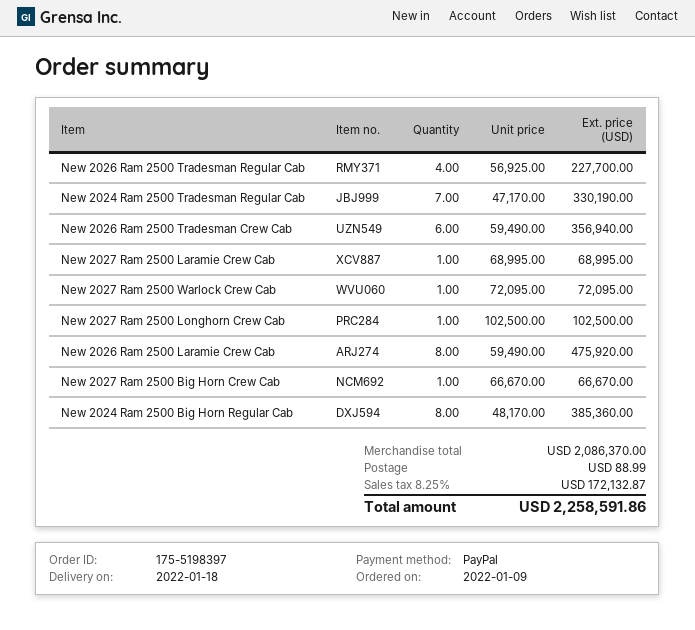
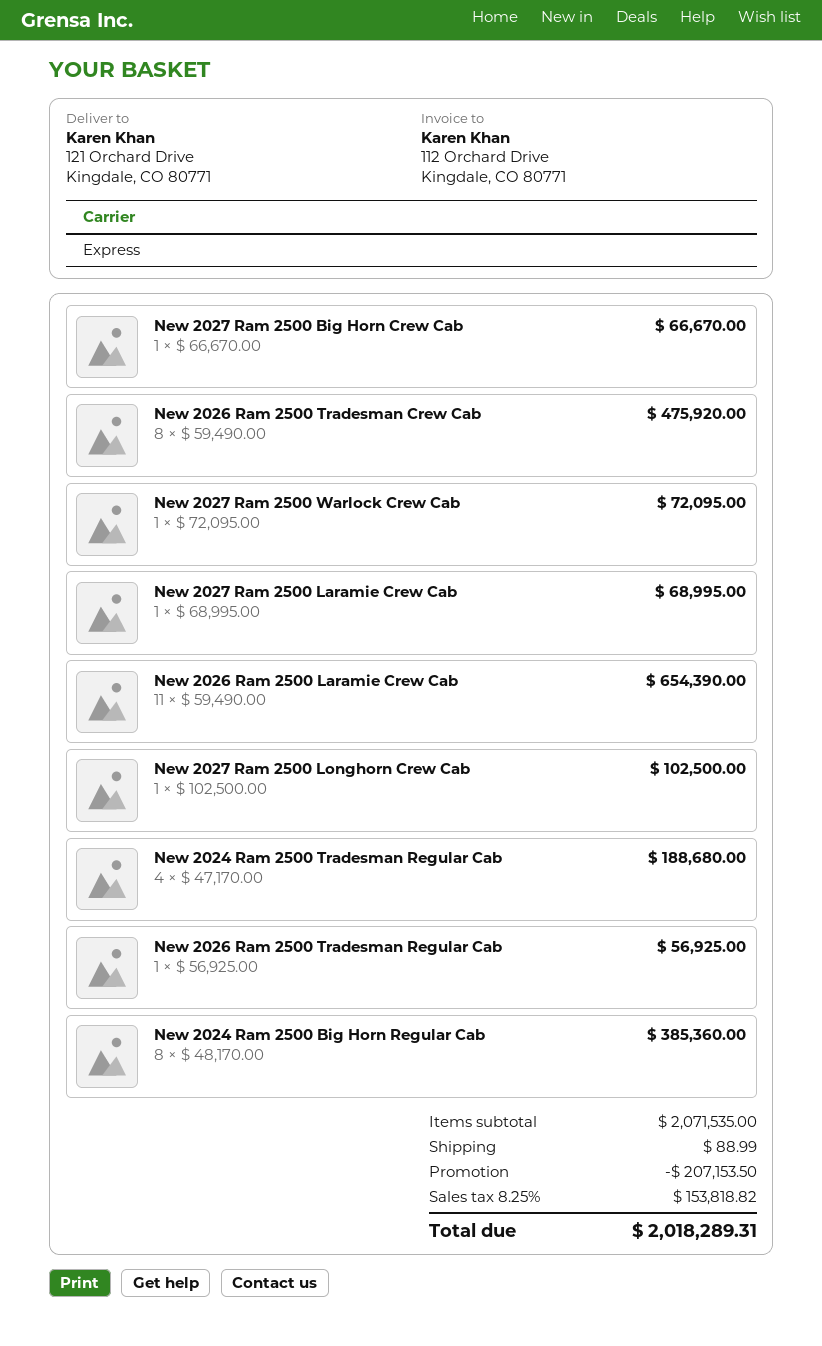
New 2026 Ram 2500 Tradesman Regular Cab: 4 x 56925.00 = 227700.00 -> 1 x 56925.00 = 56925.00
New 2024 Ram 2500 Tradesman Regular Cab: 7 x 47170.00 = 330190.00 -> 4 x 47170.00 = 188680.00
New 2026 Ram 2500 Tradesman Crew Cab: 6 x 59490.00 = 356940.00 -> 8 x 59490.00 = 475920.00
New 2026 Ram 2500 Laramie Crew Cab: 8 x 59490.00 = 475920.00 -> 11 x 59490.00 = 654390.00
subtotal: 2086370.00 -> 2071535.00
discount: none -> 207153.50
tax: 8.25% = 172132.87 -> 8.25% = 153818.82
total: 2258591.86 -> 2018289.31

